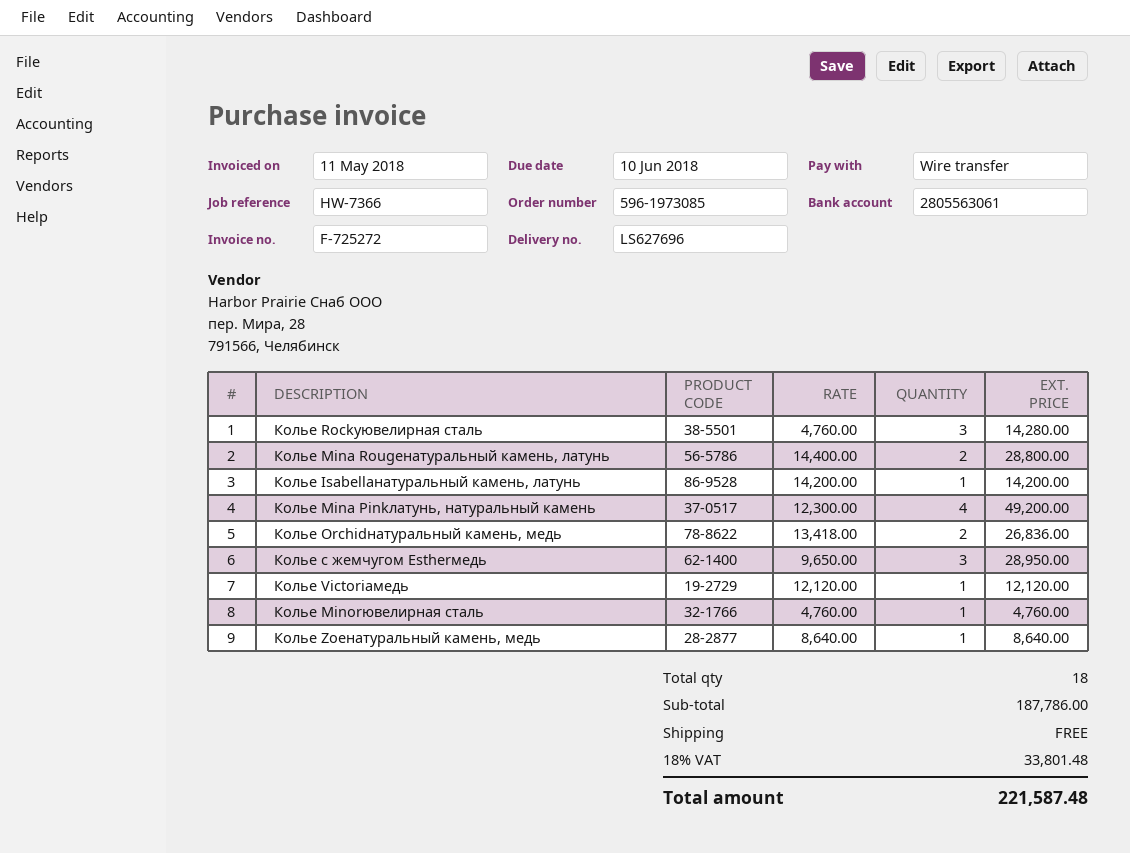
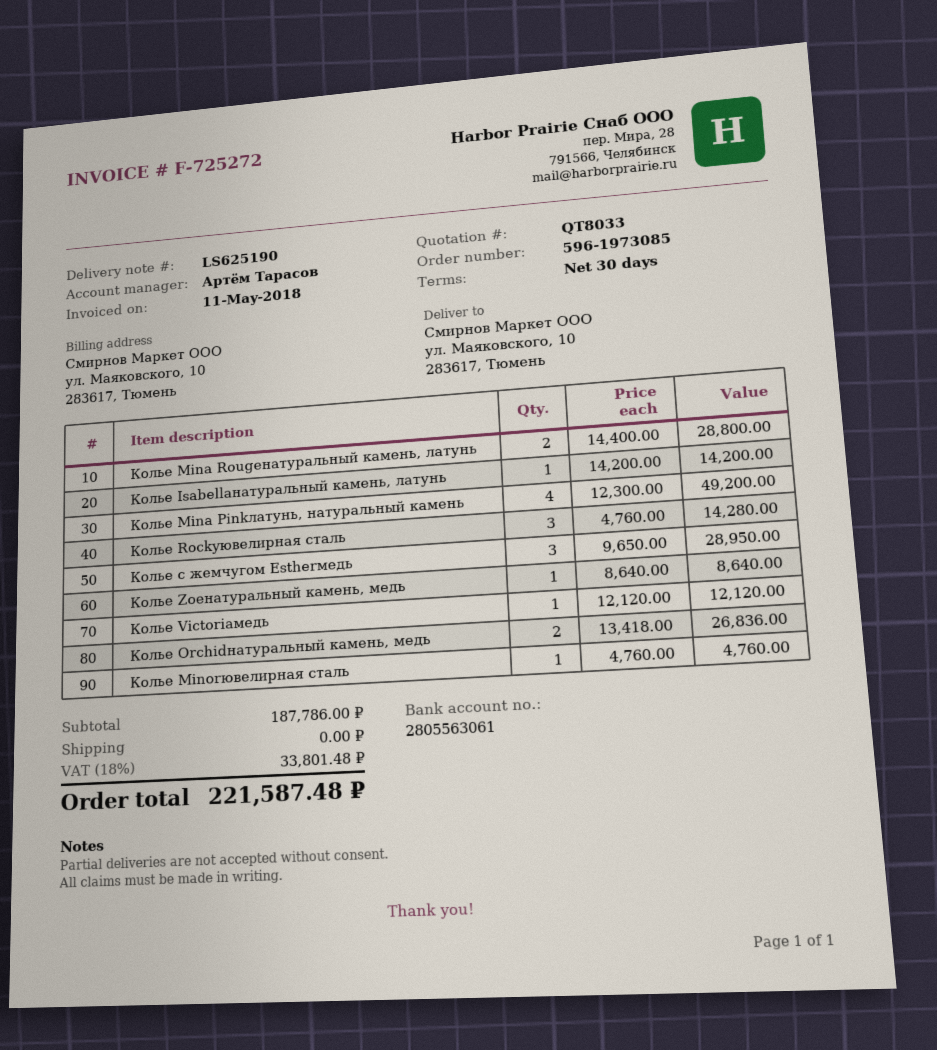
delivery note number: LS627696 -> LS625190

